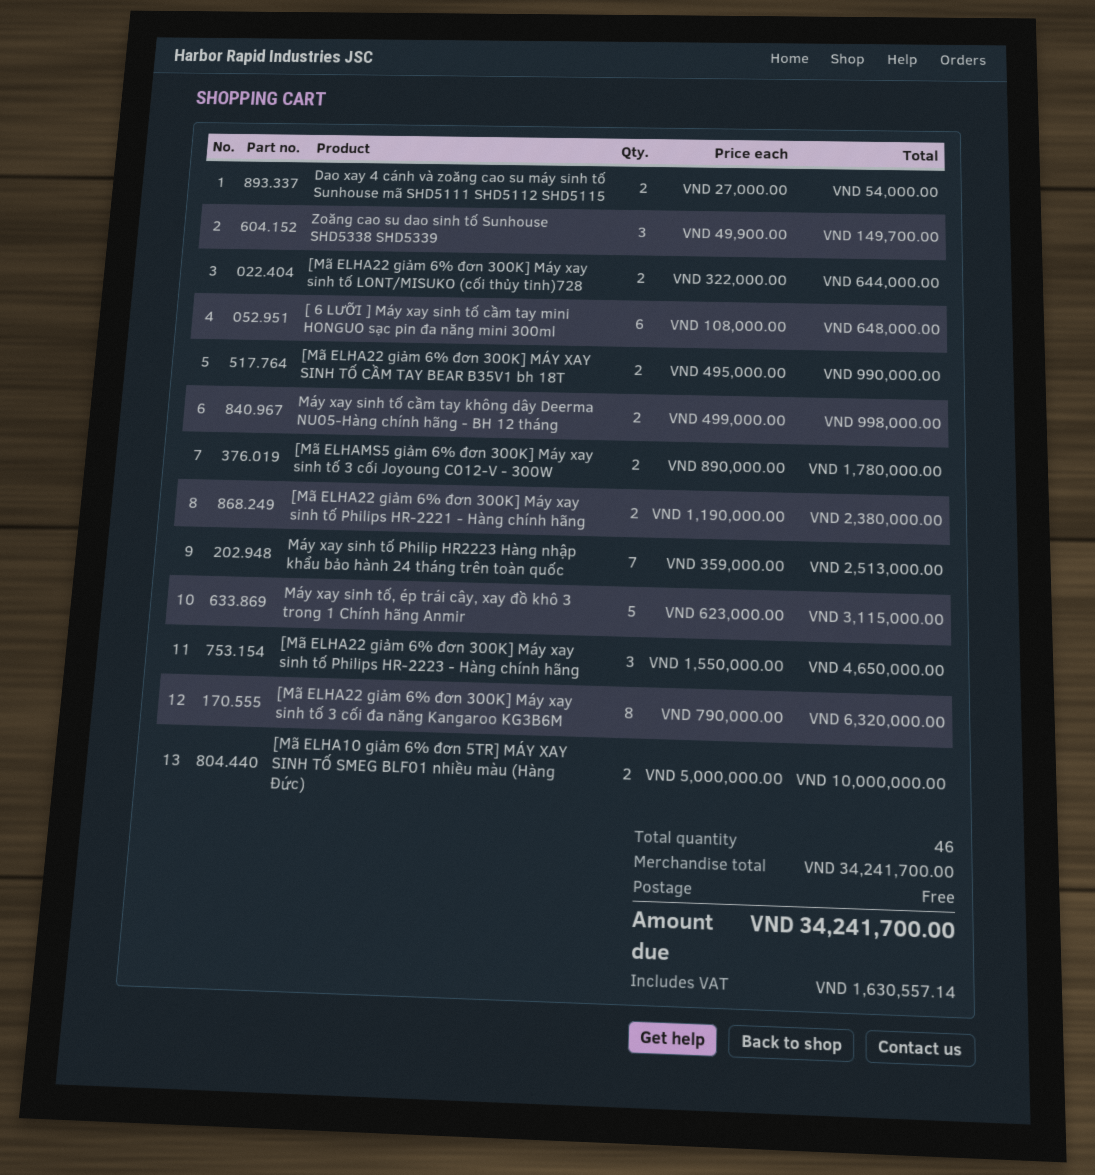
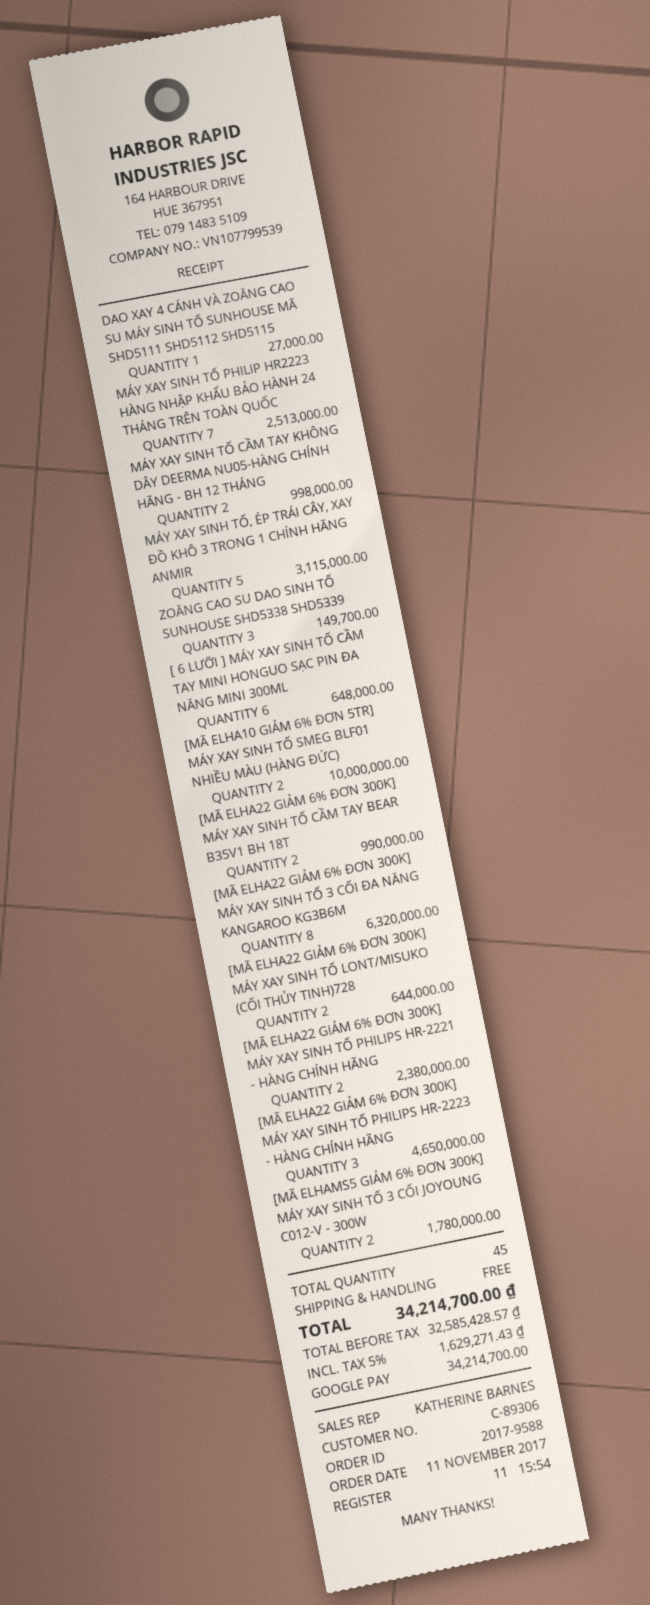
Dao xay 4 cánh và zoăng cao su máy sinh tố Sunhouse mã SHD5111 SHD5112 SHD5115: 2 for 54000.00 -> 1 for 27000.00
total quantity: 46 -> 45
tax: 1630557.14 -> 1629271.43
total: 34241700.00 -> 34214700.00

